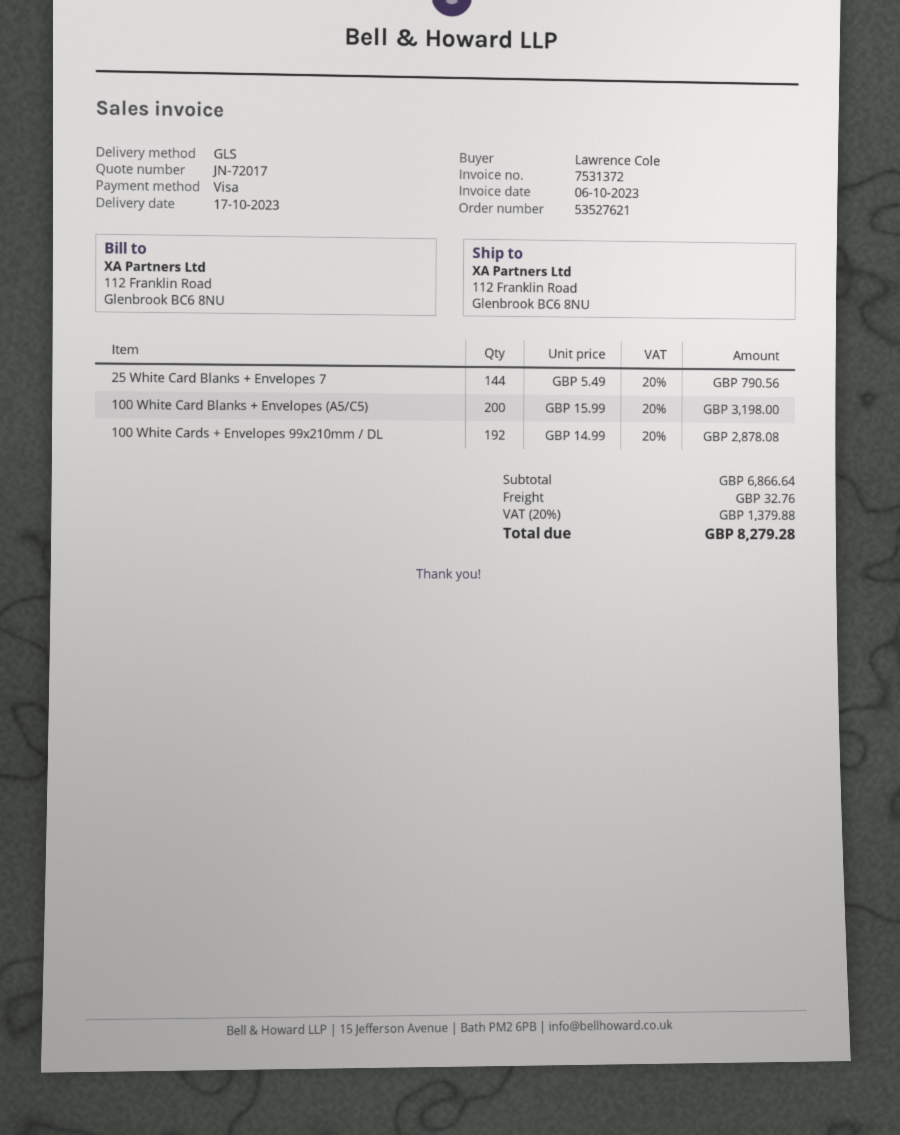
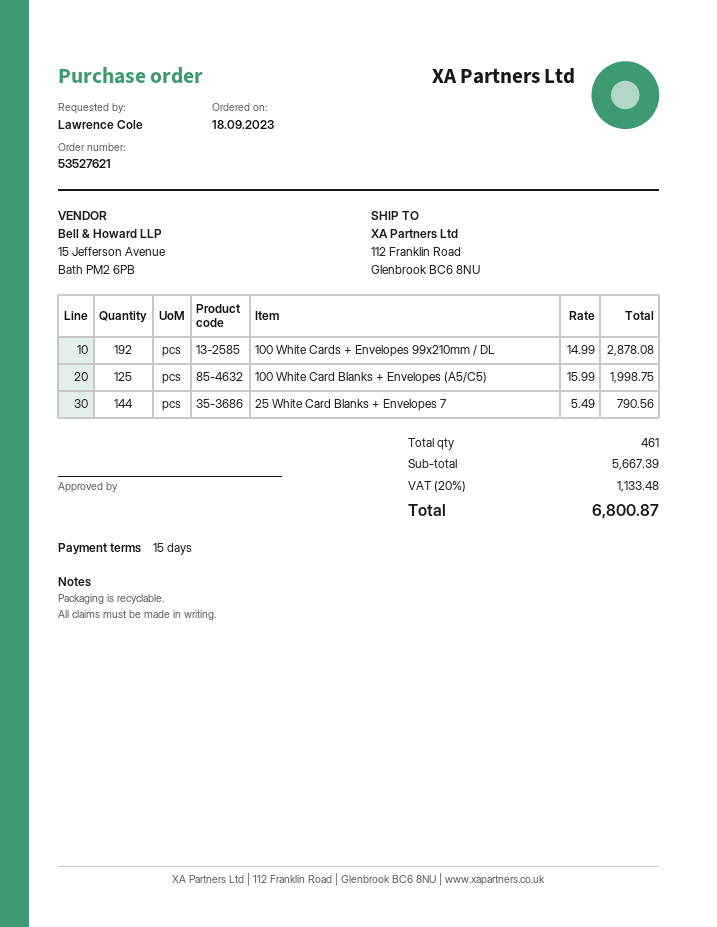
100 White Card Blanks + Envelopes (A5/C5): 200 x 15.99 = 3198.00 -> 125 x 15.99 = 1998.75
subtotal: 6866.64 -> 5667.39
shipping: 32.76 -> none
tax: 20% = 1379.88 -> 20% = 1133.48
total: 8279.28 -> 6800.87

